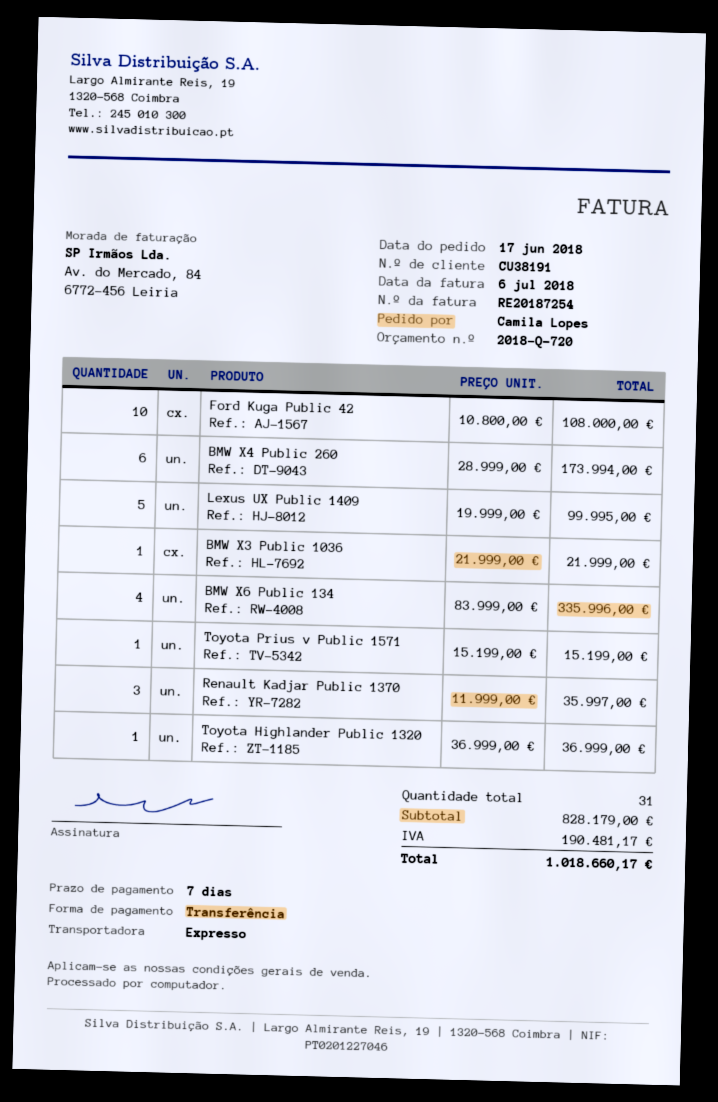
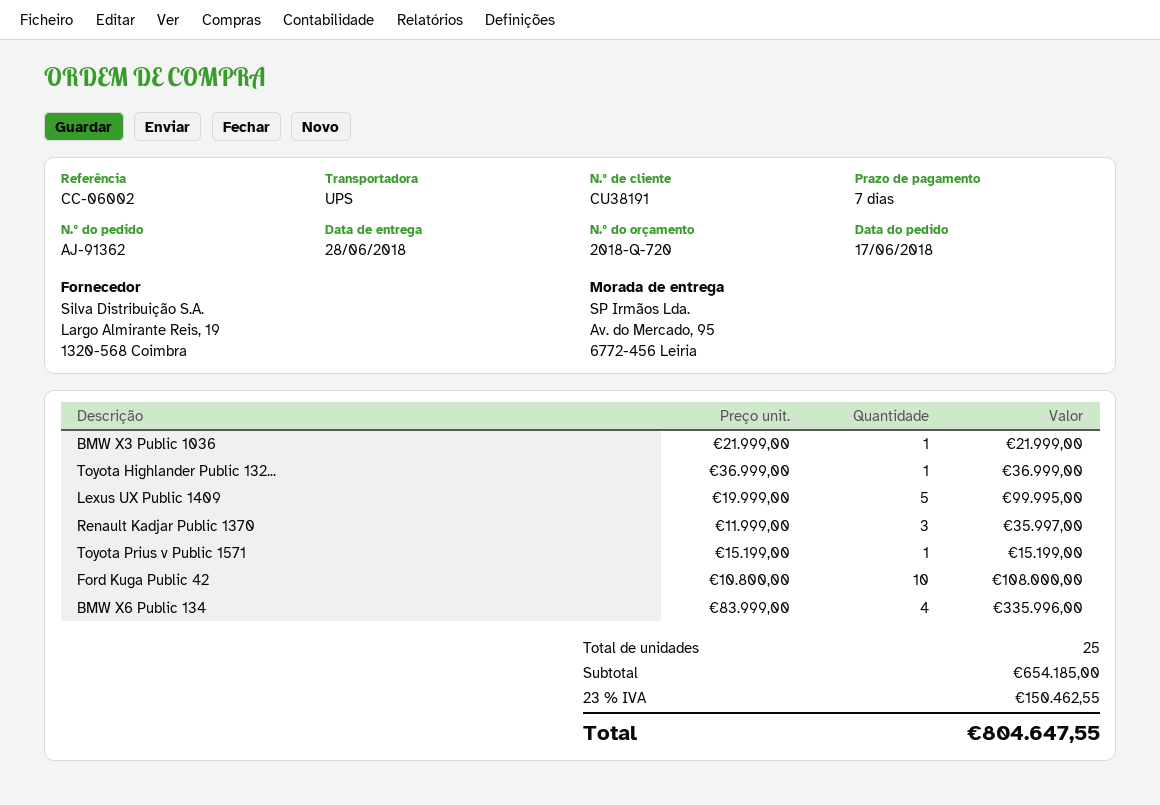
shipping method: express -> UPS
BMW X4 Public 260: 6 x 28999.00 = 173994.00 -> none
total quantity: 31 -> 25
subtotal: 828179.00 -> 654185.00
tax: 190481.17 -> 150462.55
total: 1018660.17 -> 804647.55

